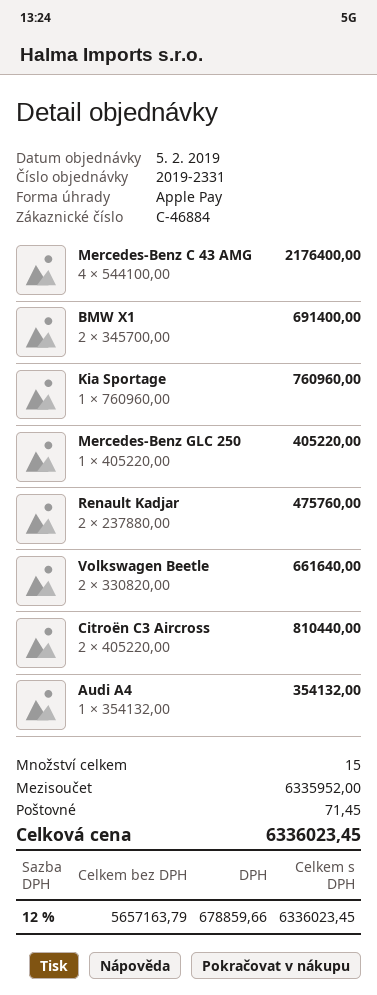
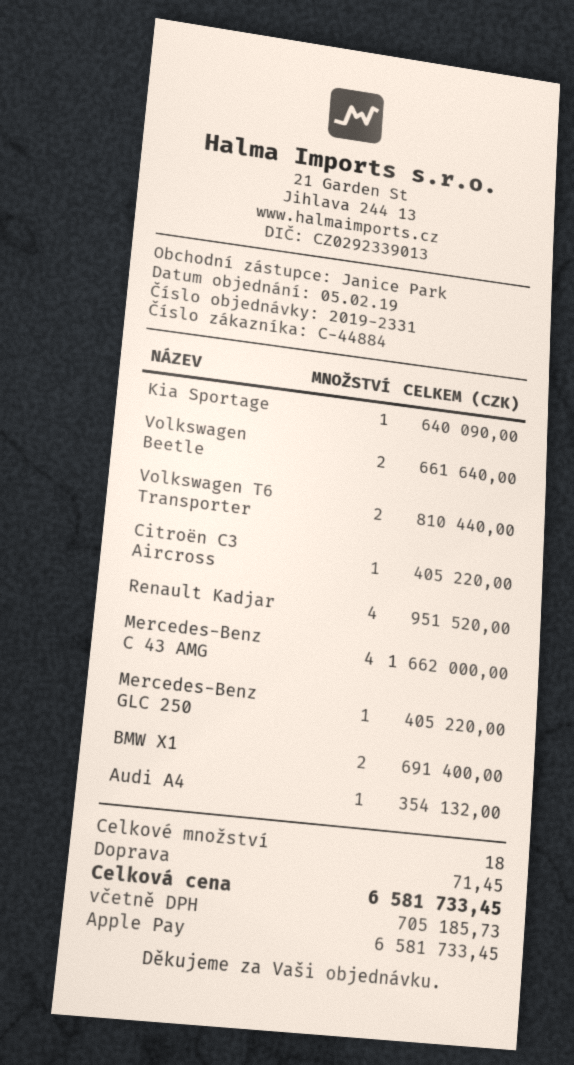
customer number: C-46884 -> C-44884
Mercedes-Benz C 43 AMG: 4 for 2176400.00 -> 4 for 1662000.00
Kia Sportage: 1 for 760960.00 -> 1 for 640090.00
Renault Kadjar: 2 for 475760.00 -> 4 for 951520.00
Citroën C3 Aircross: 2 for 810440.00 -> 1 for 405220.00
Volkswagen T6 Transporter: none -> 2 for 810440.00
total quantity: 15 -> 18
tax: 678859.66 -> 705185.73
total: 6336023.45 -> 6581733.45

